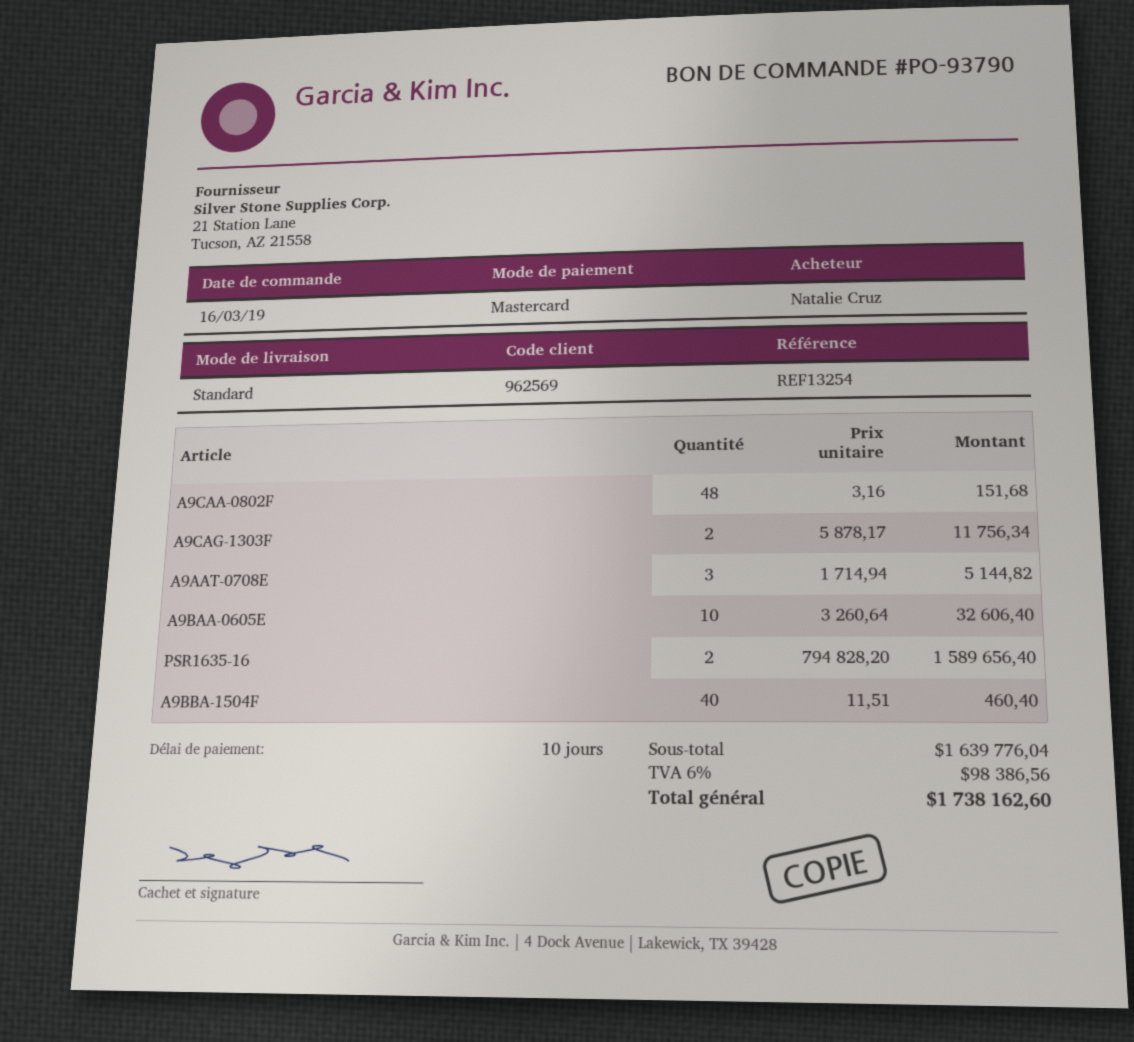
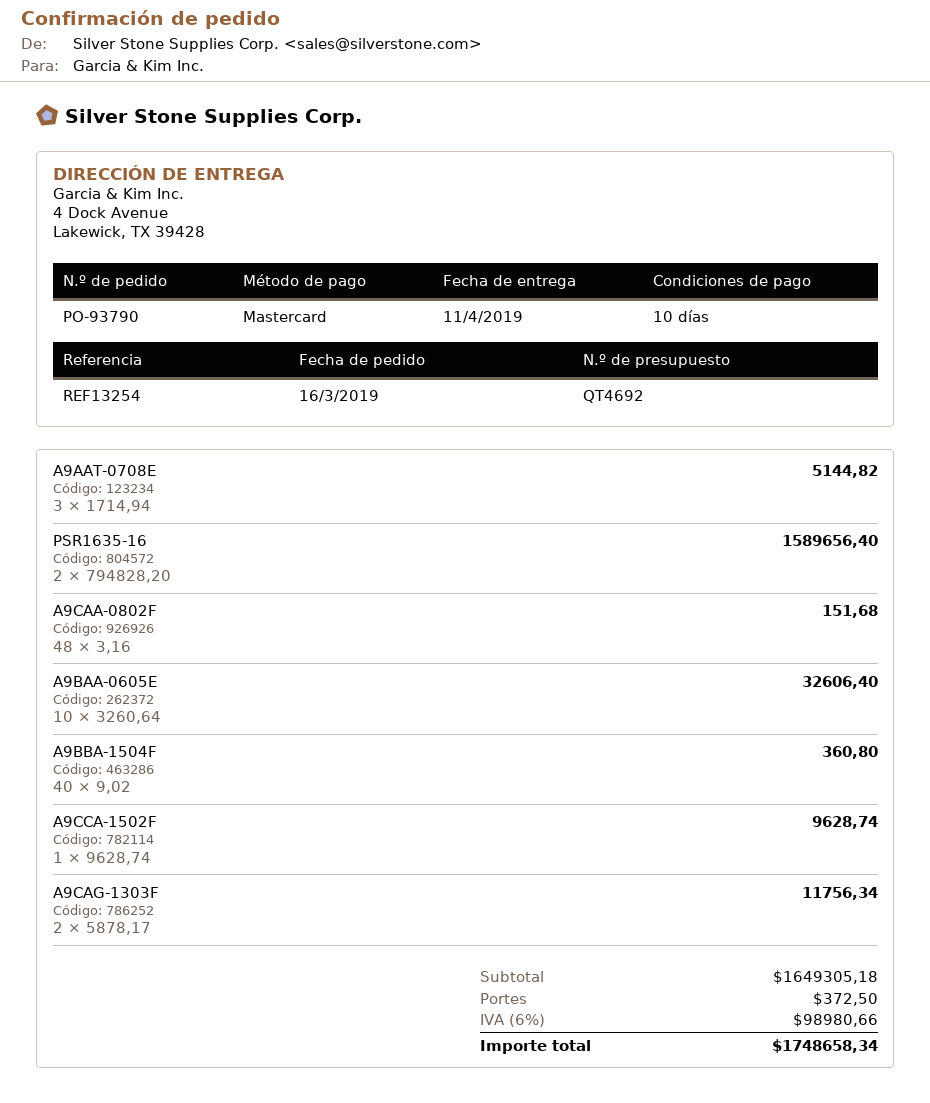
A9BBA-1504F: 40 x 11.51 = 460.40 -> 40 x 9.02 = 360.80
A9CCA-1502F: none -> 1 x 9628.74 = 9628.74
subtotal: 1639776.04 -> 1649305.18
shipping: none -> 372.50
tax: 6% = 98386.56 -> 6% = 98980.66
total: 1738162.60 -> 1748658.34

